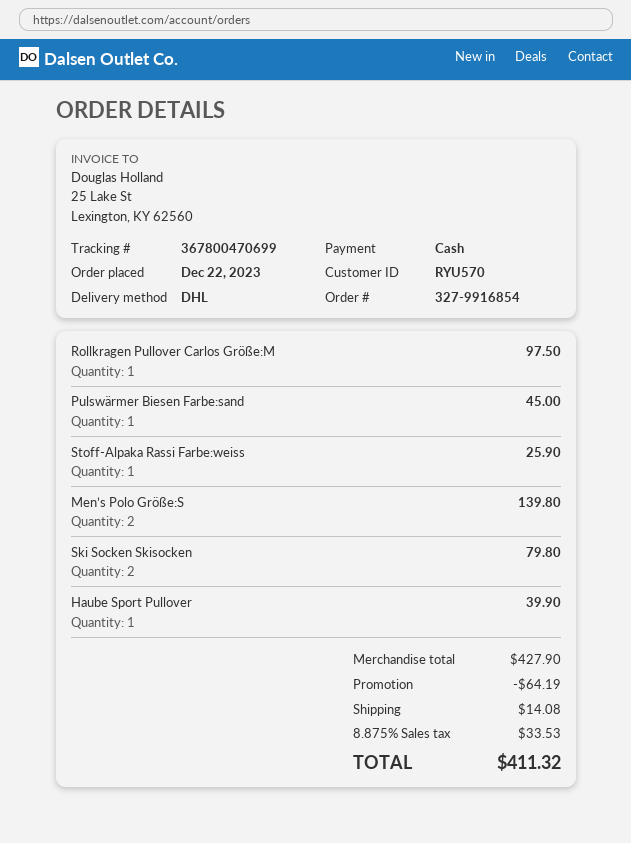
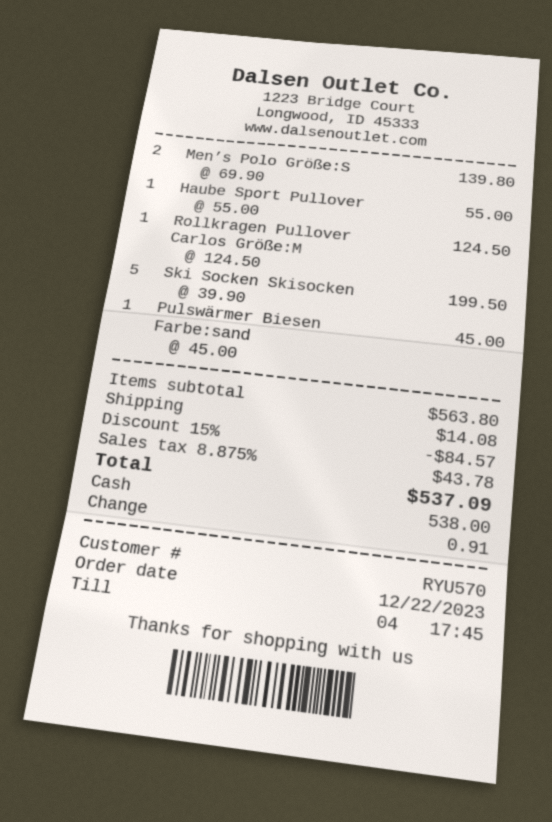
Rollkragen Pullover Carlos Größe:M: 1 for 97.50 -> 1 for 124.50
Stoff-Alpaka Rassi Farbe:weiss: 1 for 25.90 -> none
Ski Socken Skisocken: 2 for 79.80 -> 5 for 199.50
Haube Sport Pullover: 1 for 39.90 -> 1 for 55.00
subtotal: 427.90 -> 563.80
discount: 64.19 -> 84.57
tax: 8.875% = 33.53 -> 8.875% = 43.78
total: 411.32 -> 537.09

